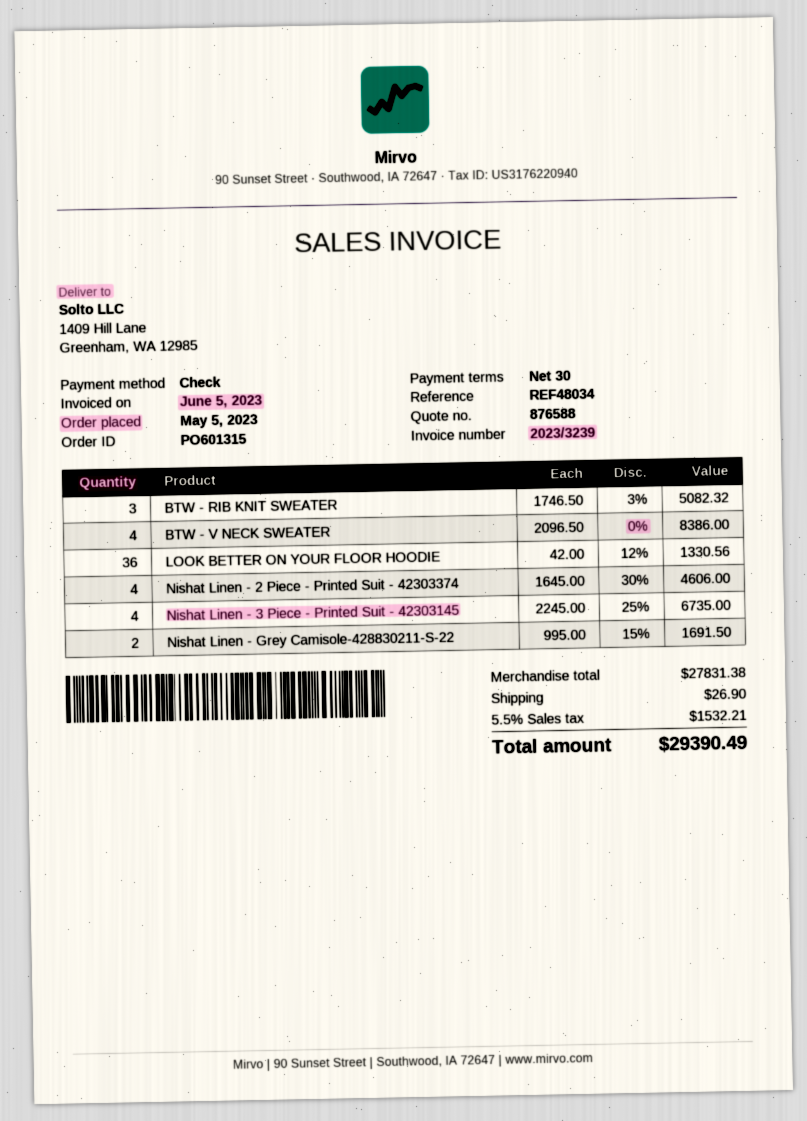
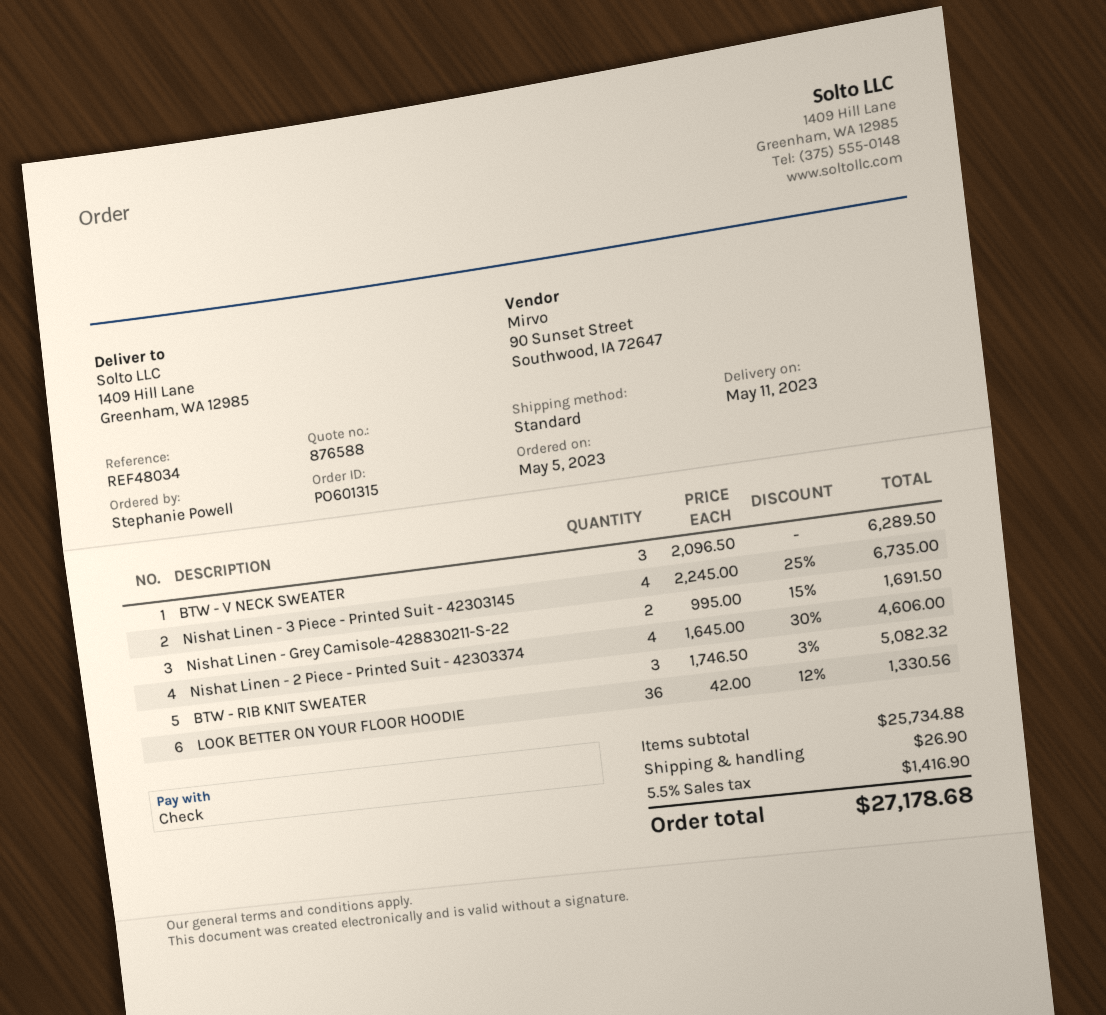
BTW - V NECK SWEATER: 4 x 2096.50 = 8386.00 -> 3 x 2096.50 = 6289.50
subtotal: 27831.38 -> 25734.88
tax: 5.5% = 1532.21 -> 5.5% = 1416.90
total: 29390.49 -> 27178.68

